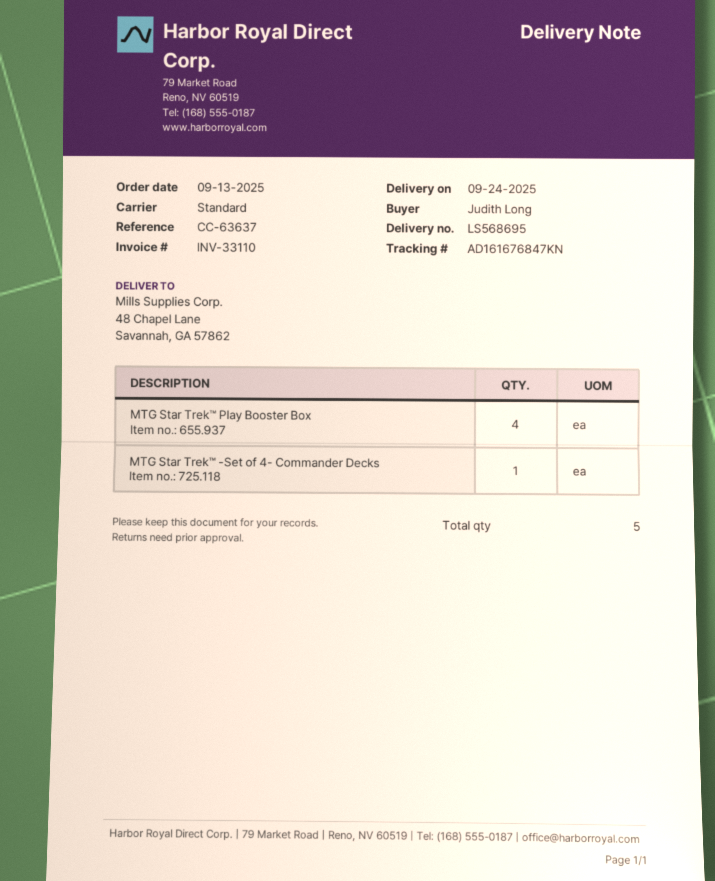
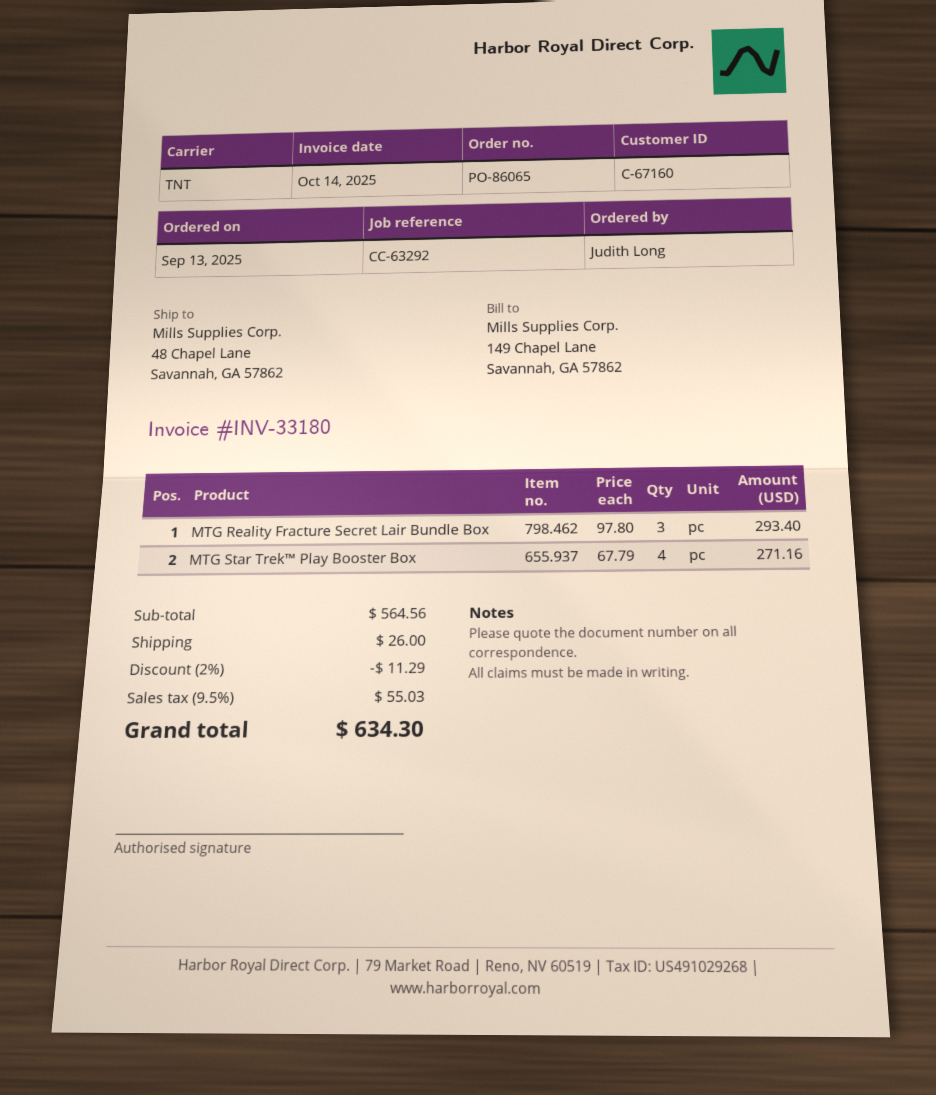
invoice number: INV-33110 -> INV-33180
reference: CC-63637 -> CC-63292
shipping method: standard -> TNT
MTG Star Trek™ -Set of 4- Commander Decks: 1 -> none
MTG Reality Fracture Secret Lair Bundle Box: none -> 3

